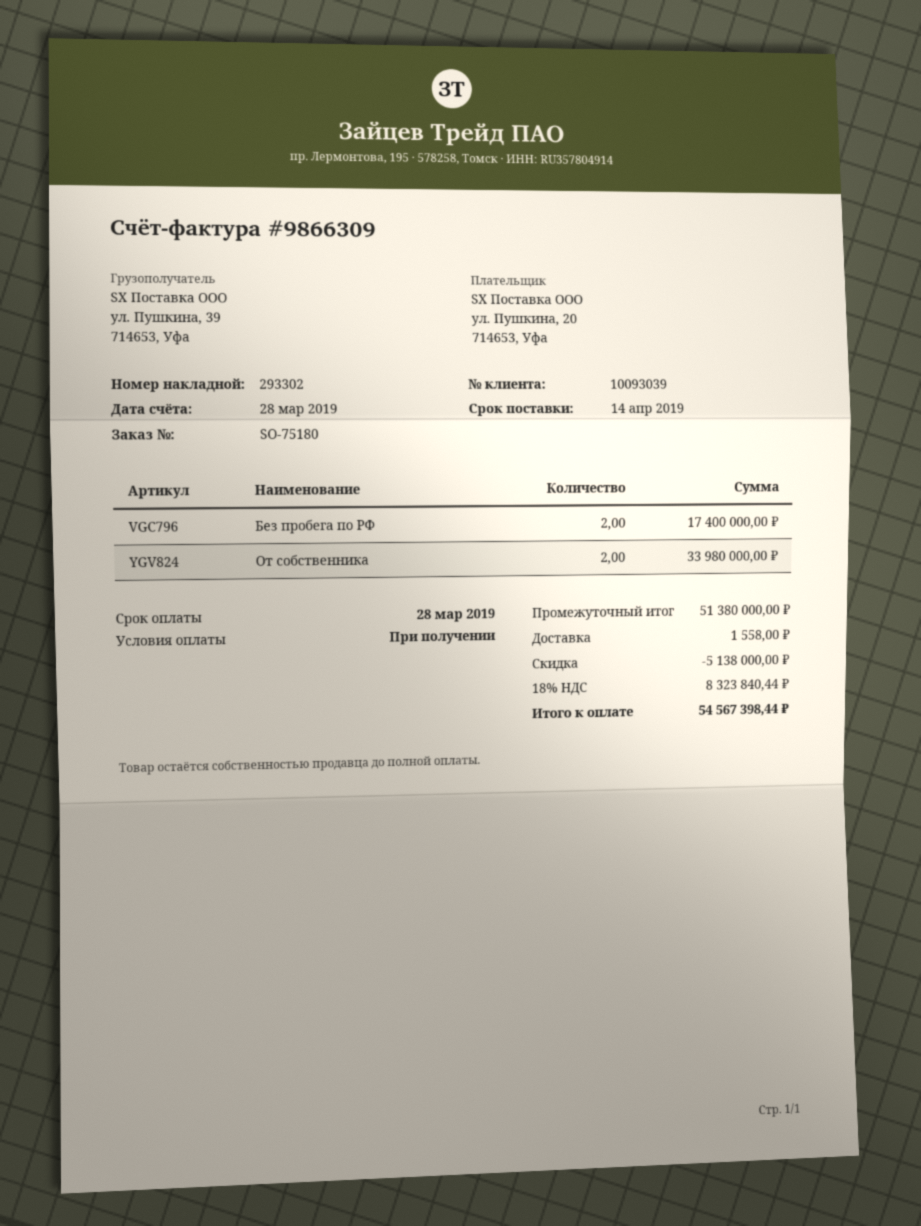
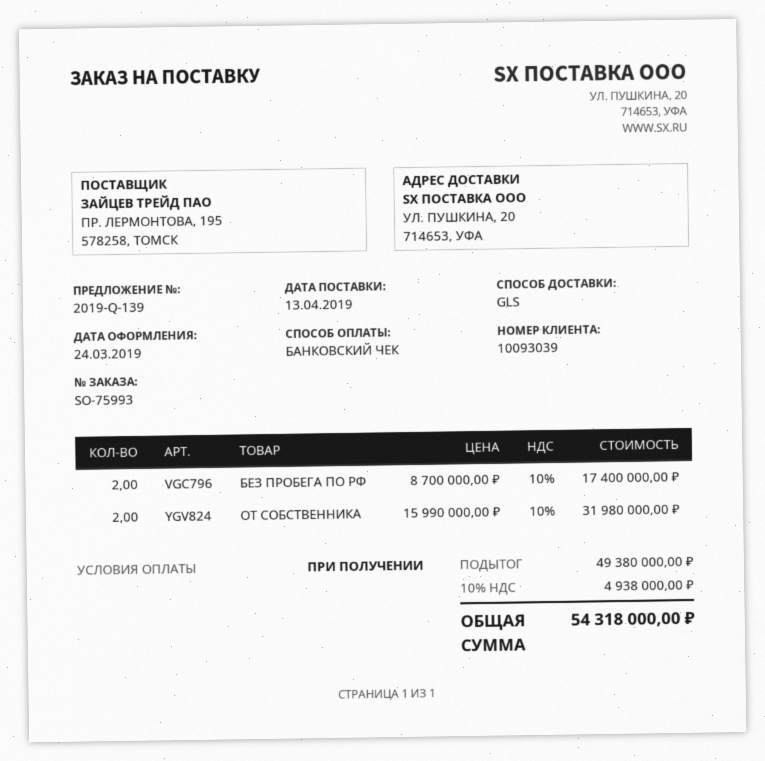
order number: SO-75180 -> SO-75993
delivery date: 2019-04-14 -> 2019-04-13
ship to: ул. Пушкина, 39, 714653, Уфа -> УЛ. ПУШКИНА, 20, 714653, УФА
От собственника: 2 for 33980000.00 -> 2 for 31980000.00
subtotal: 51380000.00 -> 49380000.00
discount: 5138000.00 -> none
shipping: 1558.00 -> none
tax: 18% = 8323840.44 -> 10% = 4938000.00
total: 54567398.44 -> 54318000.00

